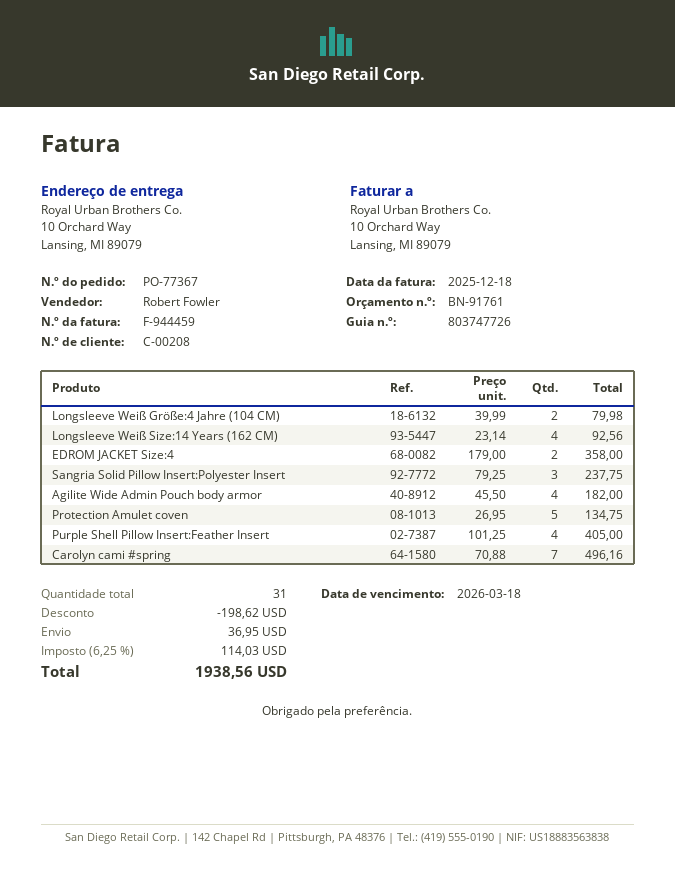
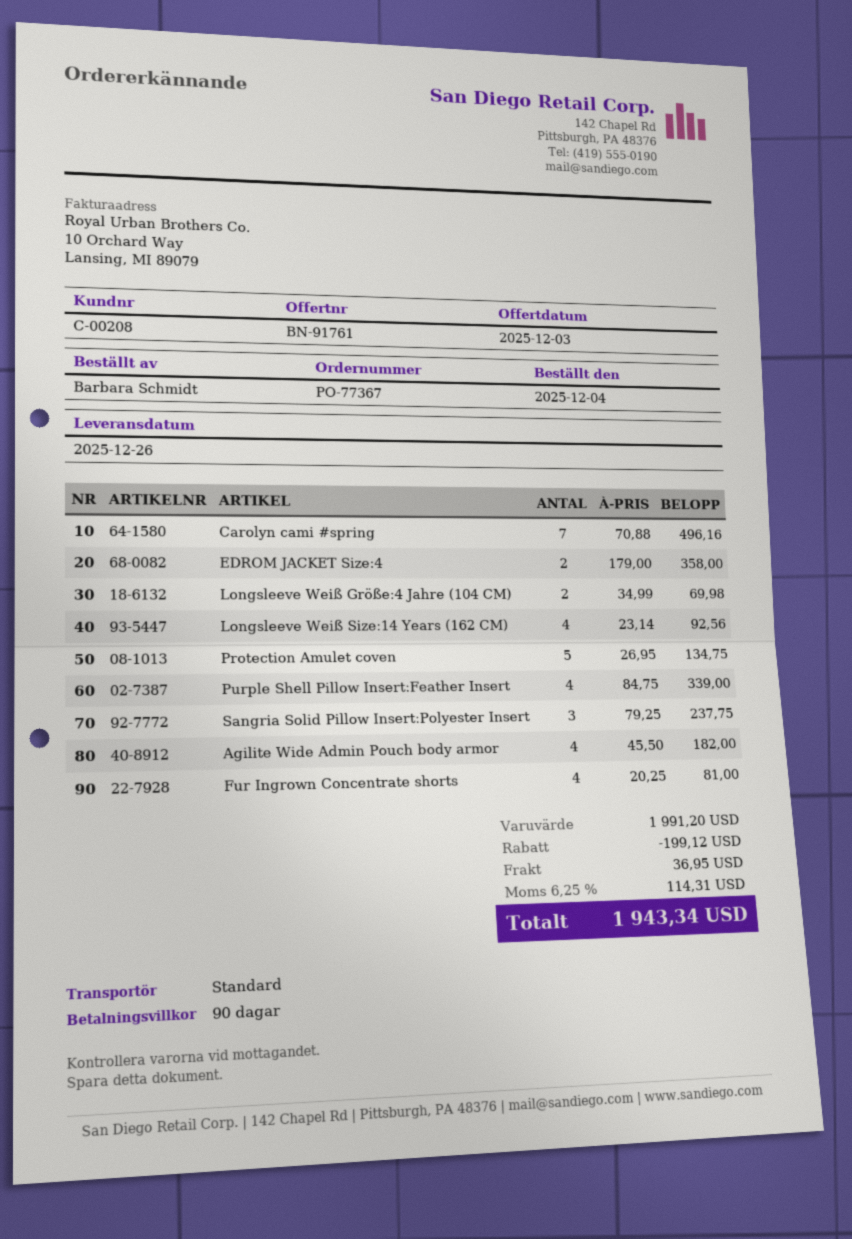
Longsleeve Weiß Größe:4 Jahre (104 CM): 2 x 39.99 = 79.98 -> 2 x 34.99 = 69.98
Purple Shell Pillow Insert:Feather Insert: 4 x 101.25 = 405.00 -> 4 x 84.75 = 339.00
Fur Ingrown Concentrate shorts: none -> 4 x 20.25 = 81.00
discount: 198.62 -> 199.12
tax: 6.25% = 114.03 -> 6.25% = 114.31
total: 1938.56 -> 1943.34

